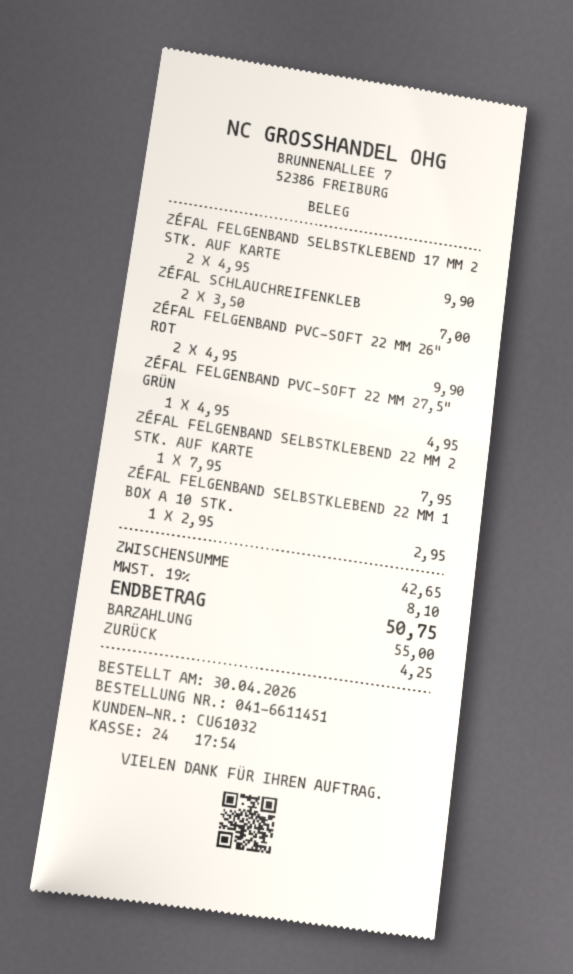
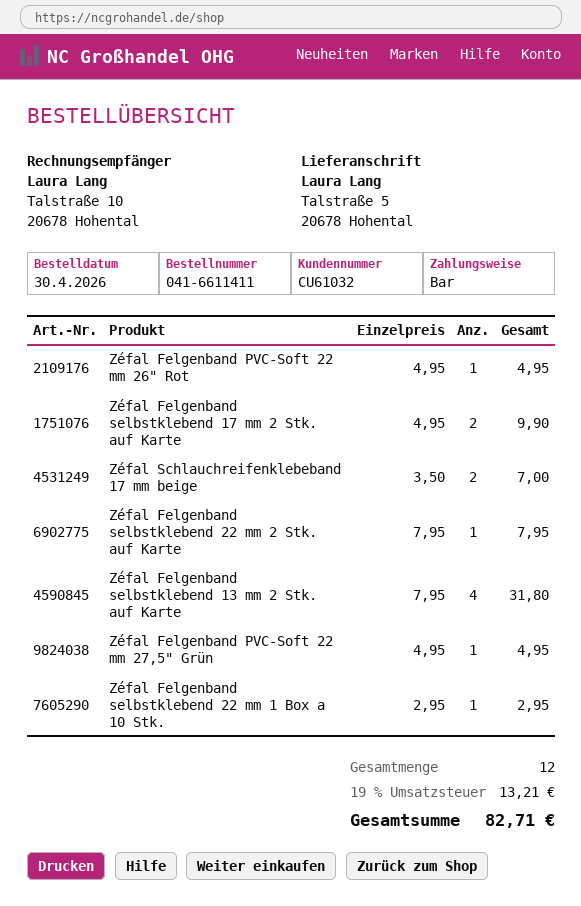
order number: 041-6611451 -> 041-6611411
ZÉFAL FELGENBAND PVC-SOFT 22 MM 26" ROT: 2 x 4.95 = 9.90 -> 1 x 4.95 = 4.95
Zéfal Felgenband selbstklebend 13 mm 2 Stk. auf Karte: none -> 4 x 7.95 = 31.80
tax: 19% = 8.10 -> 19% = 13.21
total: 50.75 -> 82.71

